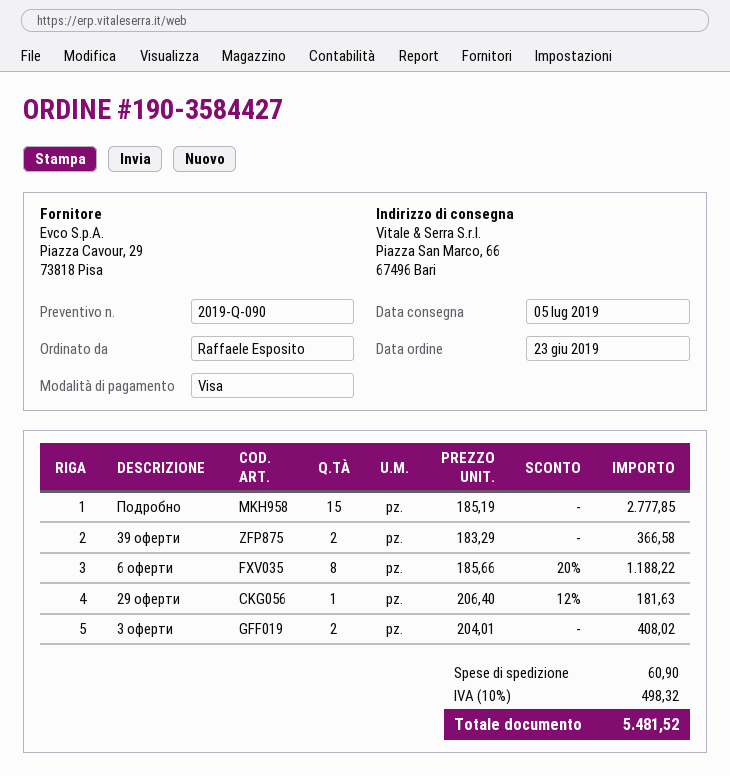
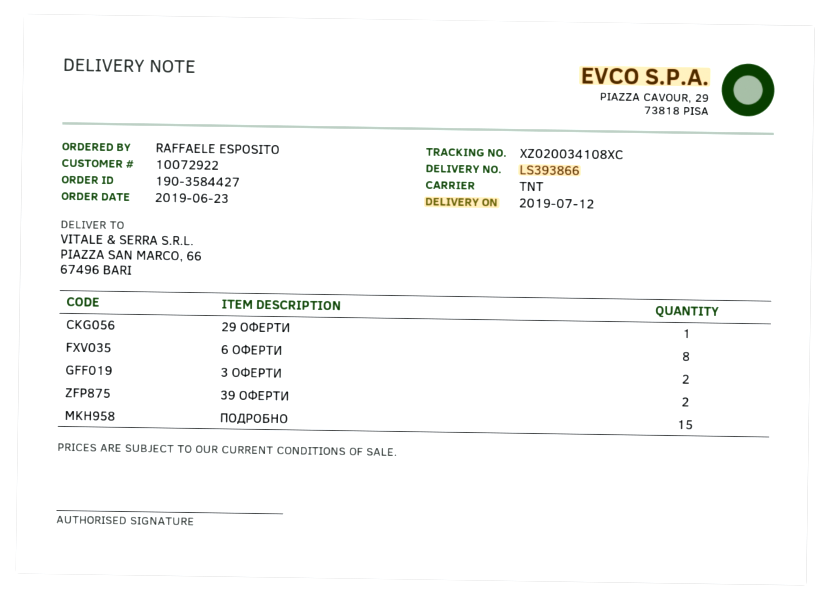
delivery date: 2019-07-05 -> 2019-07-12

